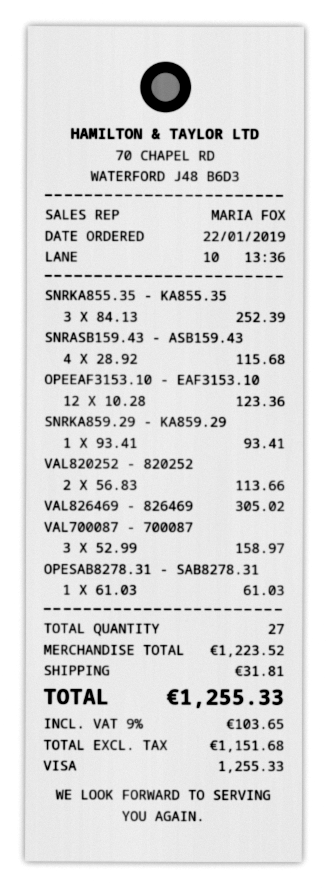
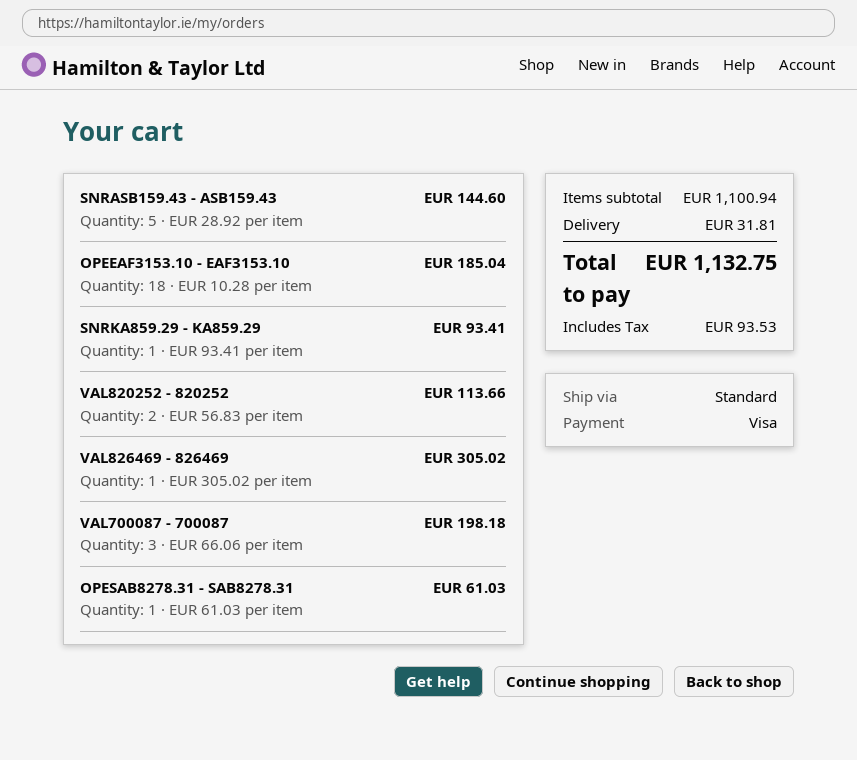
SNRKA855.35 - KA855.35: 3 x 84.13 = 252.39 -> none
SNRASB159.43 - ASB159.43: 4 x 28.92 = 115.68 -> 5 x 28.92 = 144.60
OPEEAF3153.10 - EAF3153.10: 12 x 10.28 = 123.36 -> 18 x 10.28 = 185.04
VAL700087 - 700087: 3 x 52.99 = 158.97 -> 3 x 66.06 = 198.18
subtotal: 1223.52 -> 1100.94
tax: 103.65 -> 93.53
total: 1255.33 -> 1132.75

